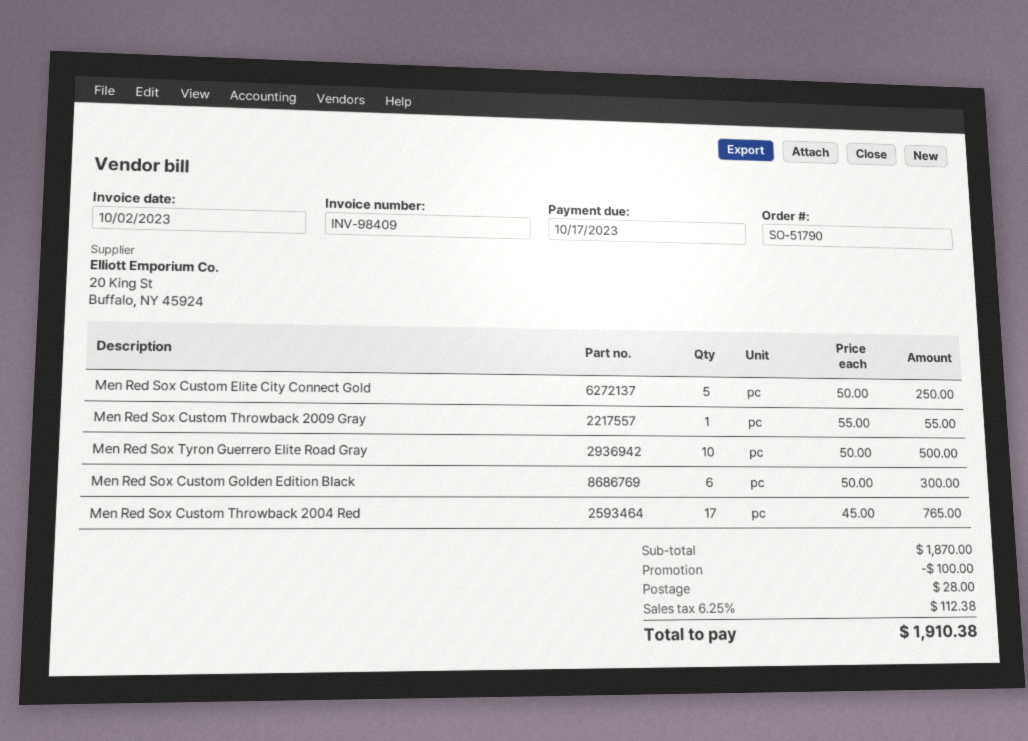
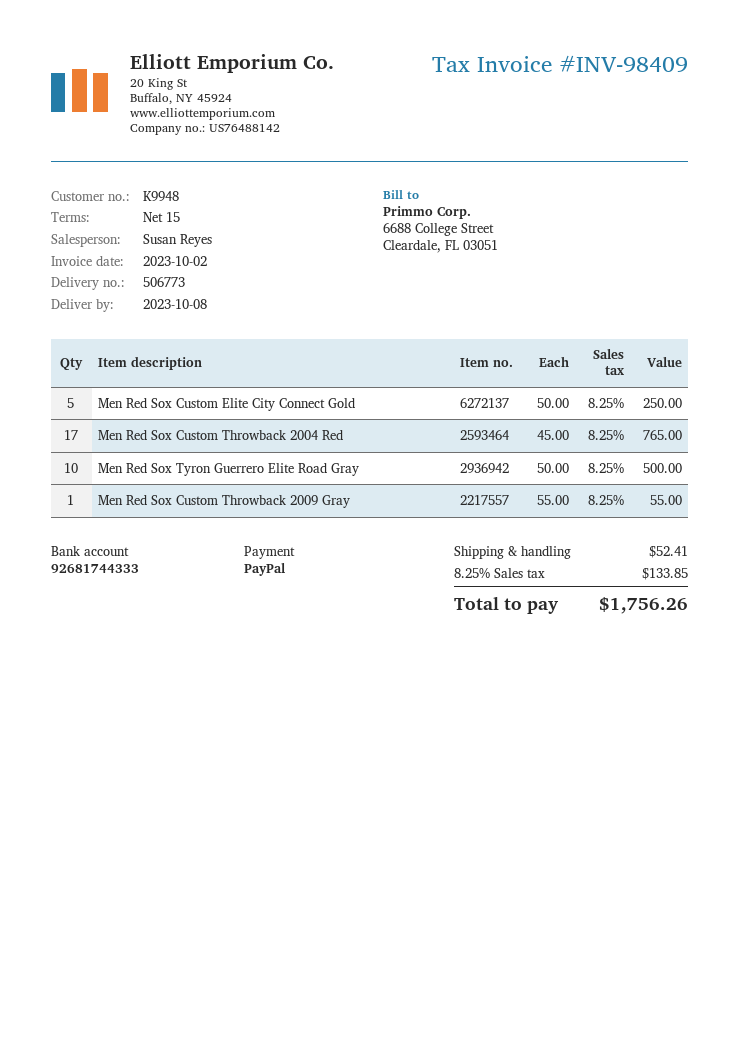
Men Red Sox Custom Golden Edition Black: 6 x 50.00 = 300.00 -> none
discount: 100.00 -> none
shipping: 28.00 -> 52.41
tax: 6.25% = 112.38 -> 8.25% = 133.85
total: 1910.38 -> 1756.26

